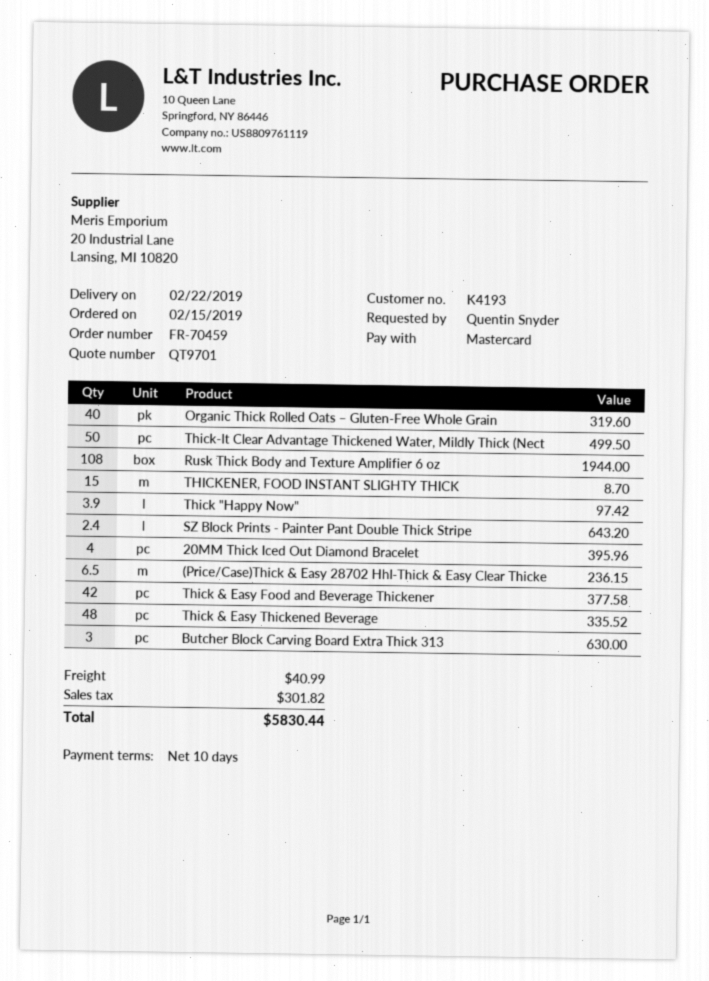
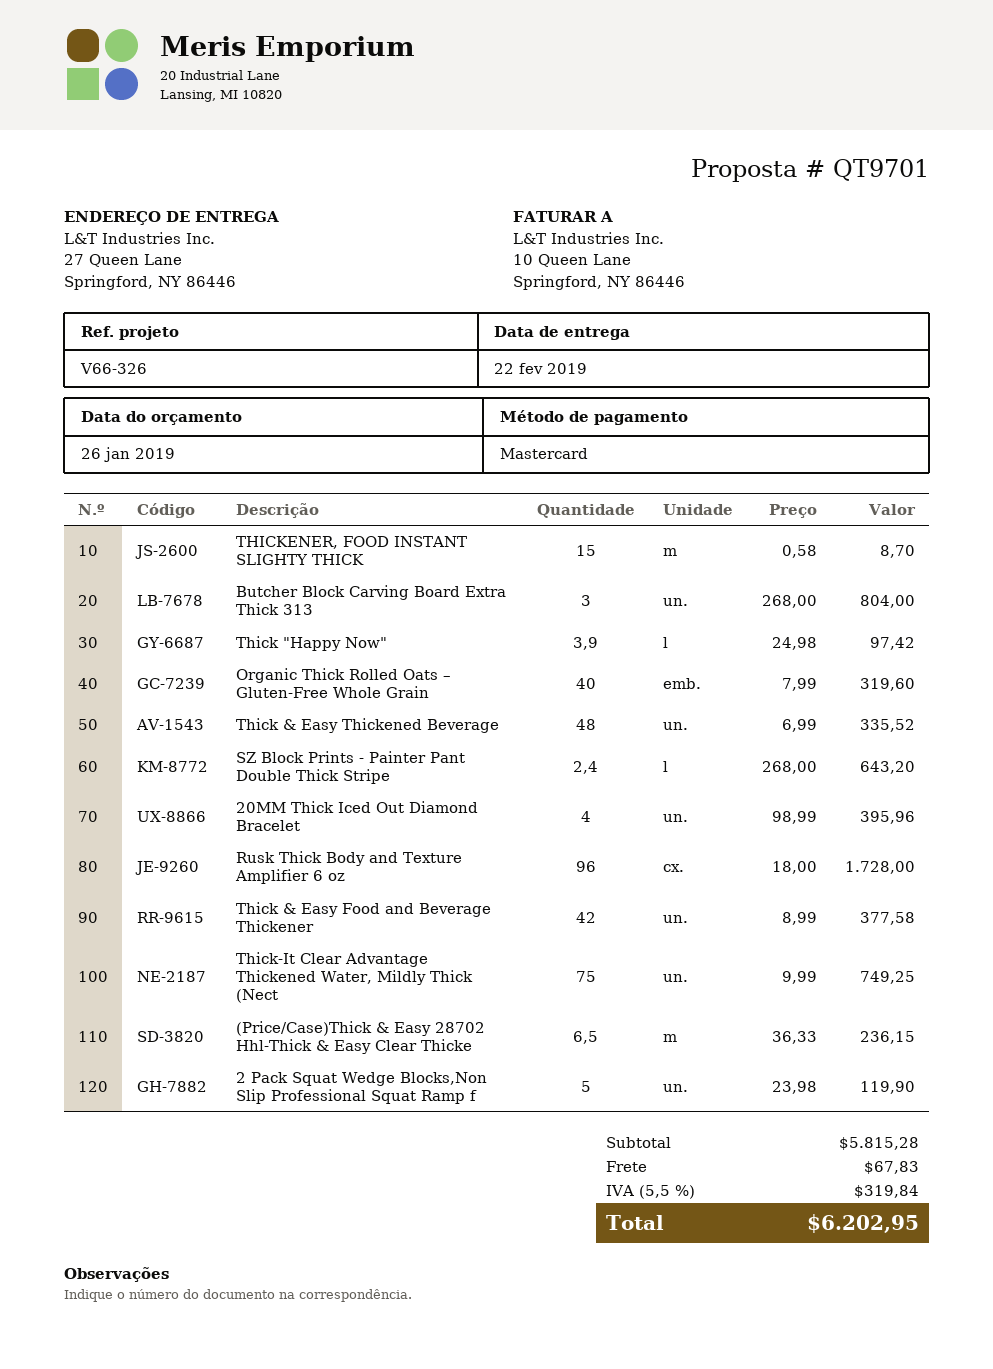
Thick-It Clear Advantage Thickened Water, Mildly Thick (Nect: 50 for 499.50 -> 75 for 749.25
Rusk Thick Body and Texture Amplifier 6 oz: 108 for 1944.00 -> 96 for 1728.00
Butcher Block Carving Board Extra Thick 313: 3 for 630.00 -> 3 for 804.00
2 Pack Squat Wedge Blocks,Non Slip Professional Squat Ramp f: none -> 5 for 119.90
shipping: 40.99 -> 67.83
tax: 301.82 -> 319.84
total: 5830.44 -> 6202.95

